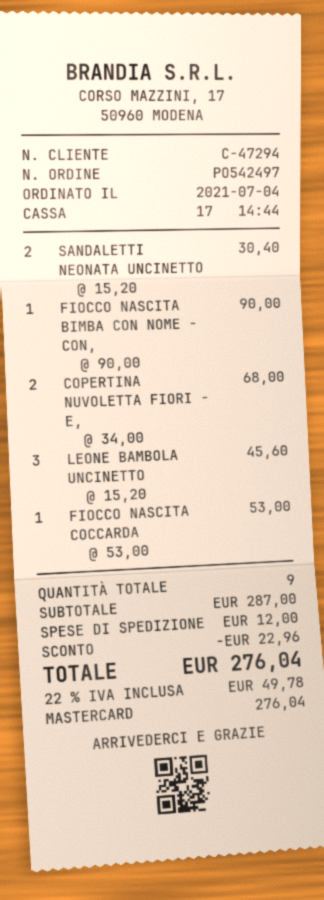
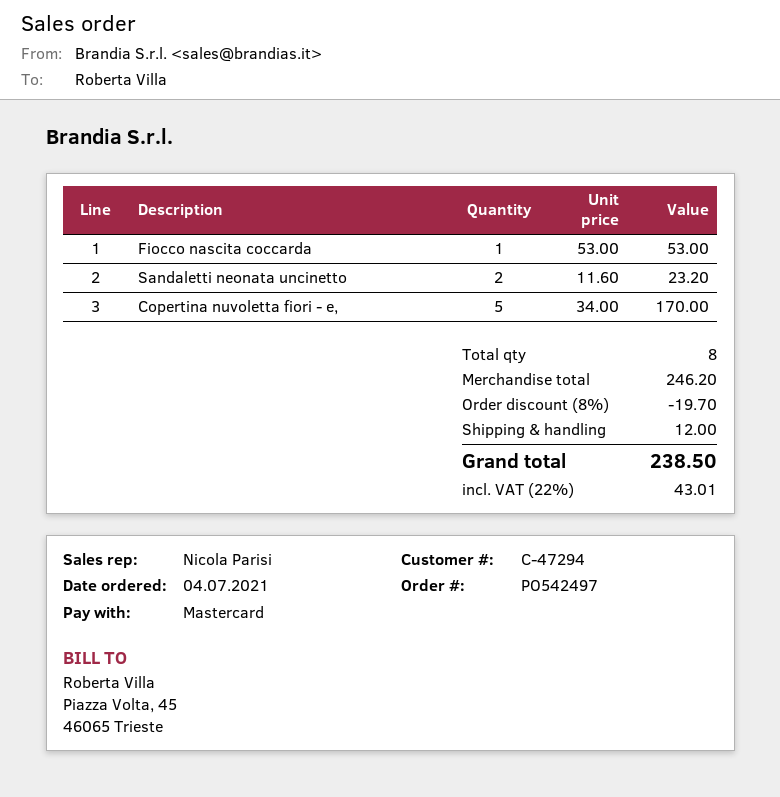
SANDALETTI NEONATA UNCINETTO: 2 x 15.20 = 30.40 -> 2 x 11.60 = 23.20
FIOCCO NASCITA BIMBA CON NOME - CON,: 1 x 90.00 = 90.00 -> none
COPERTINA NUVOLETTA FIORI - E,: 2 x 34.00 = 68.00 -> 5 x 34.00 = 170.00
LEONE BAMBOLA UNCINETTO: 3 x 15.20 = 45.60 -> none
total quantity: 9 -> 8
subtotal: 287.00 -> 246.20
discount: 22.96 -> 19.70
tax: 22% = 49.78 -> 22% = 43.01
total: 276.04 -> 238.50

